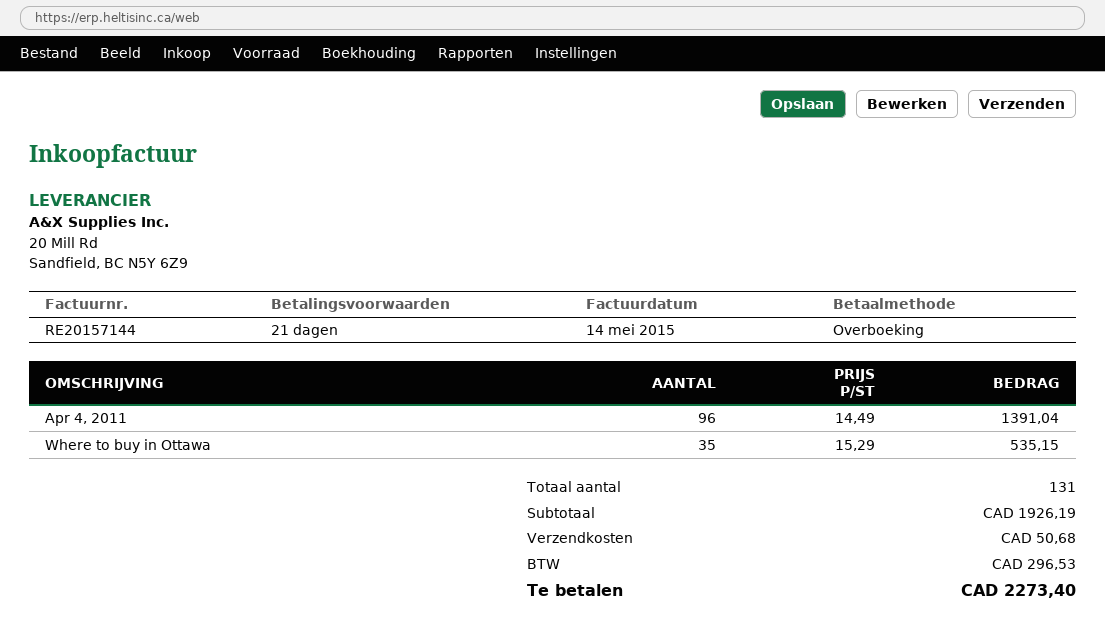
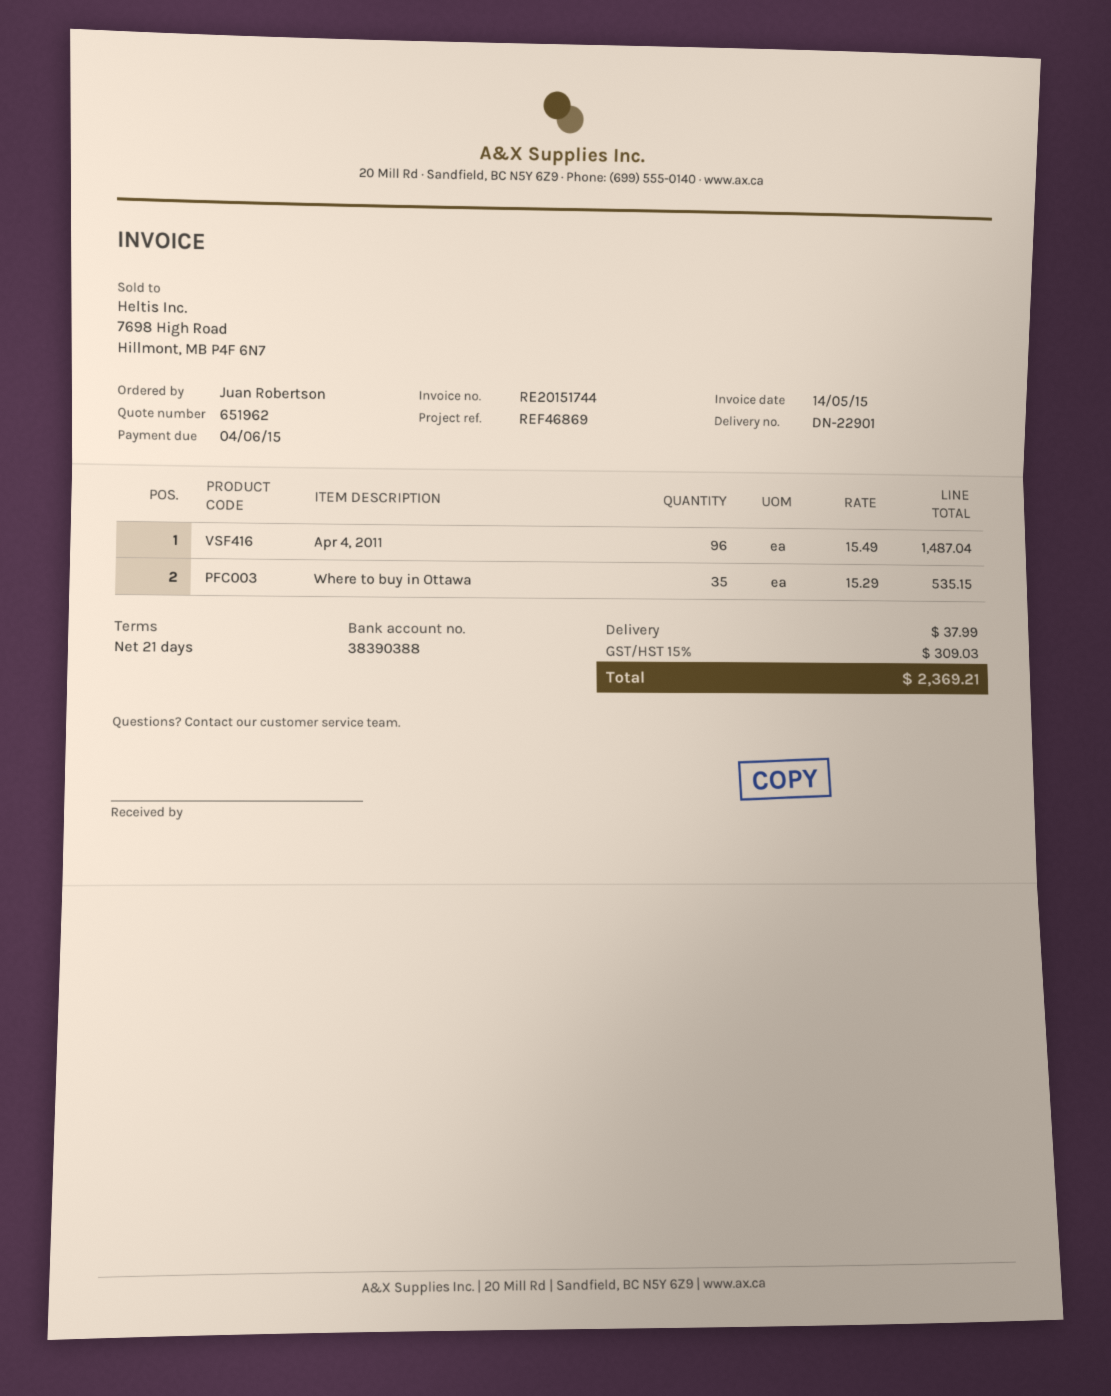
invoice number: RE20157144 -> RE20151744
Apr 4, 2011: 96 x 14.49 = 1391.04 -> 96 x 15.49 = 1487.04
shipping: 50.68 -> 37.99
tax: 296.53 -> 309.03
total: 2273.40 -> 2369.21

